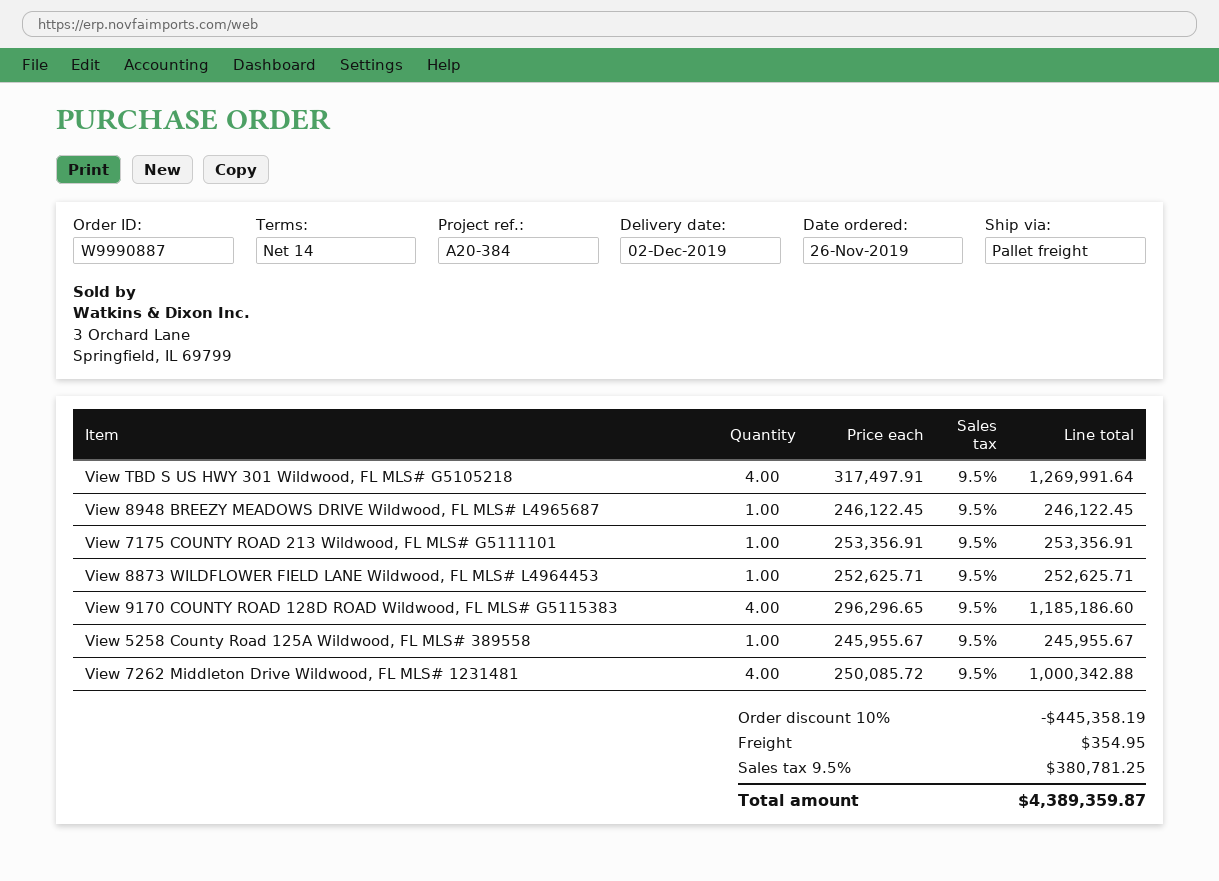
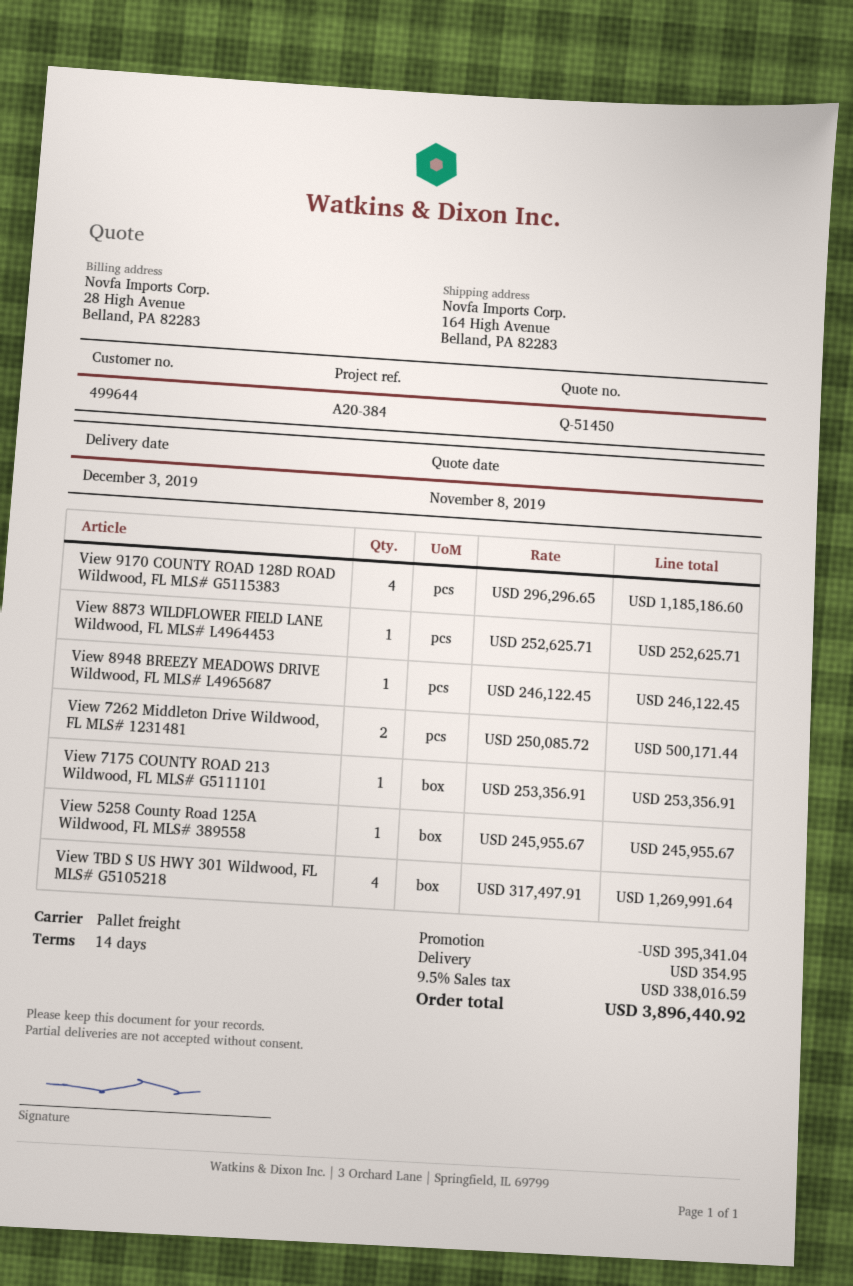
delivery date: 2019-12-02 -> 2019-12-03
View 7262 Middleton Drive Wildwood, FL MLS# 1231481: 4 x 250085.72 = 1000342.88 -> 2 x 250085.72 = 500171.44
discount: 445358.19 -> 395341.04
tax: 9.5% = 380781.25 -> 9.5% = 338016.59
total: 4389359.87 -> 3896440.92

